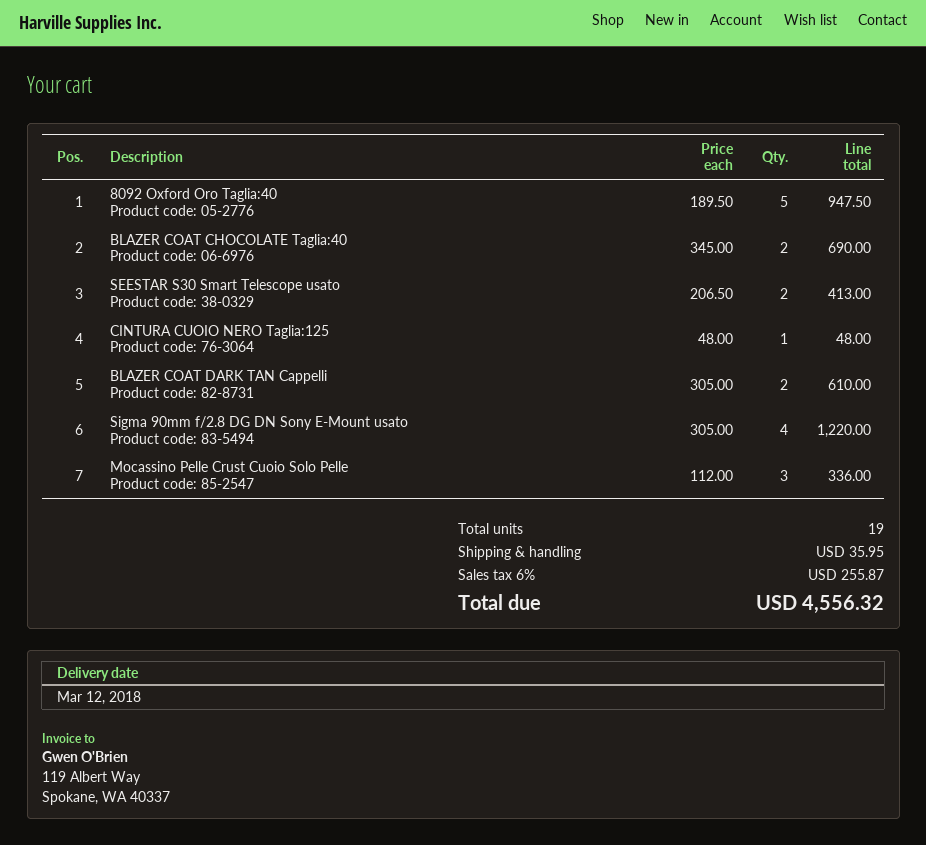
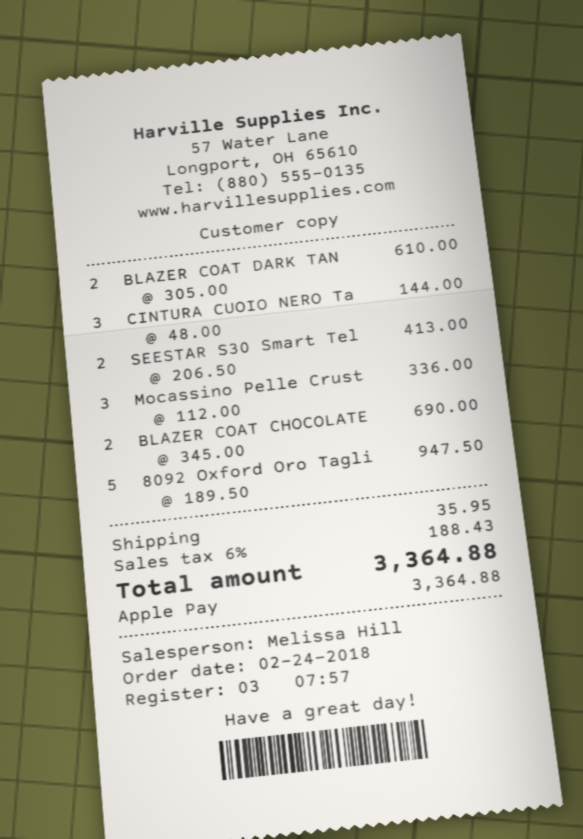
CINTURA CUOIO NERO Taglia:125: 1 x 48.00 = 48.00 -> 3 x 48.00 = 144.00
Sigma 90mm f/2.8 DG DN Sony E-Mount usato: 4 x 305.00 = 1220.00 -> none
tax: 6% = 255.87 -> 6% = 188.43
total: 4556.32 -> 3364.88

